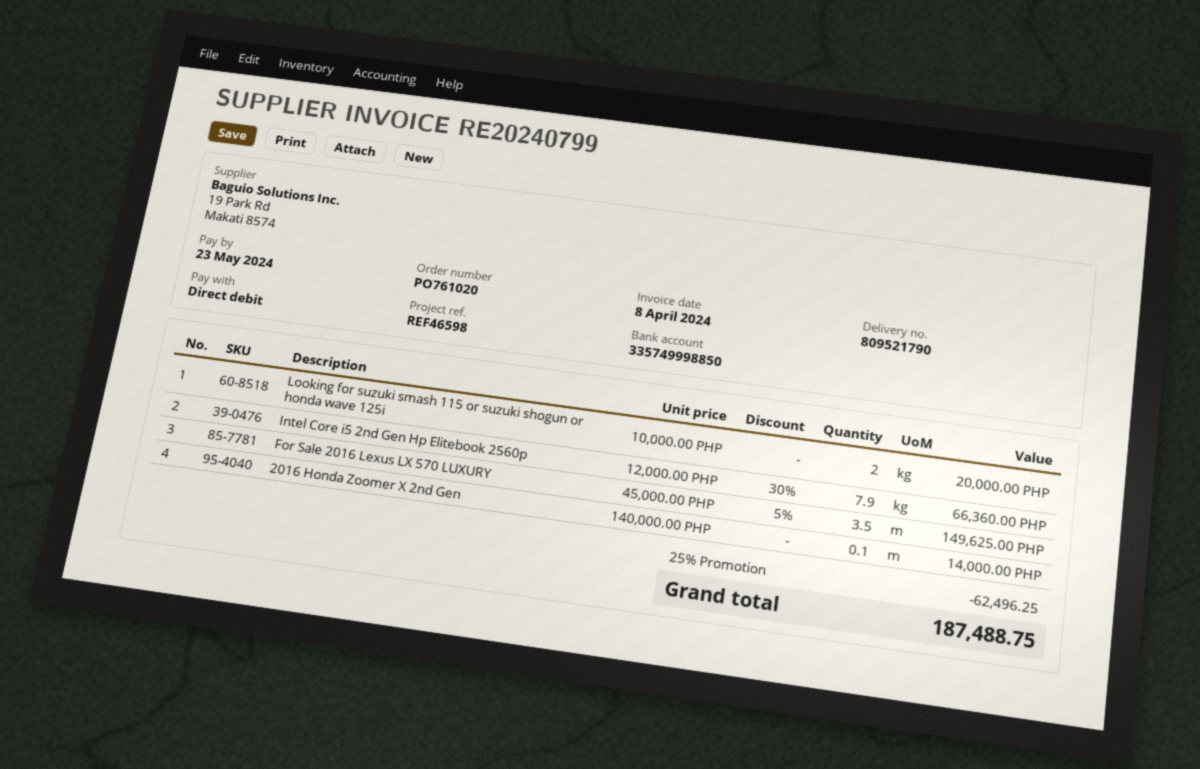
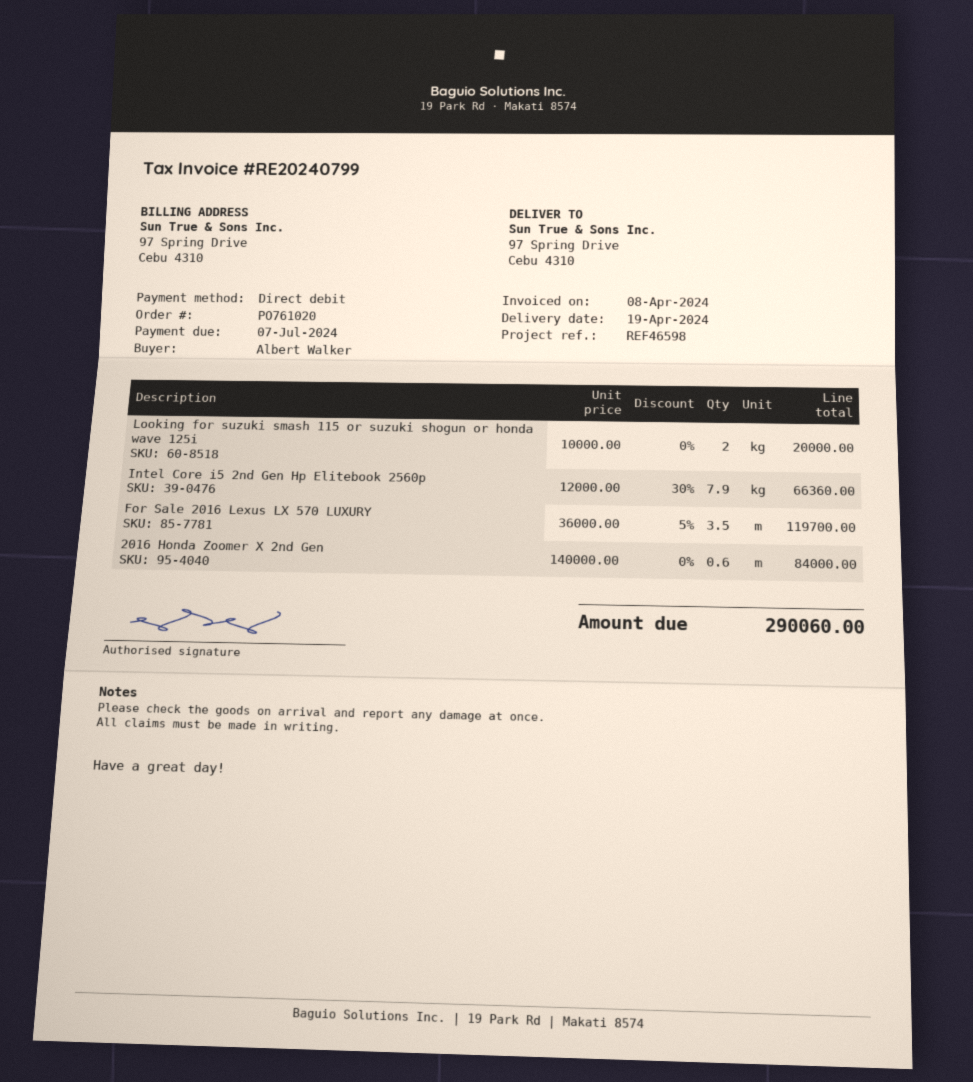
due date: 2024-05-23 -> 2024-07-07
For Sale 2016 Lexus LX 570 LUXURY: 3.5 x 45000.00 - 5% = 149625.00 -> 3.5 x 36000.00 - 5% = 119700.00
2016 Honda Zoomer X 2nd Gen: 0.1 x 140000.00 = 14000.00 -> 0.6 x 140000.00 = 84000.00
discount: 25% = 62496.25 -> none
total: 187488.75 -> 290060.00

